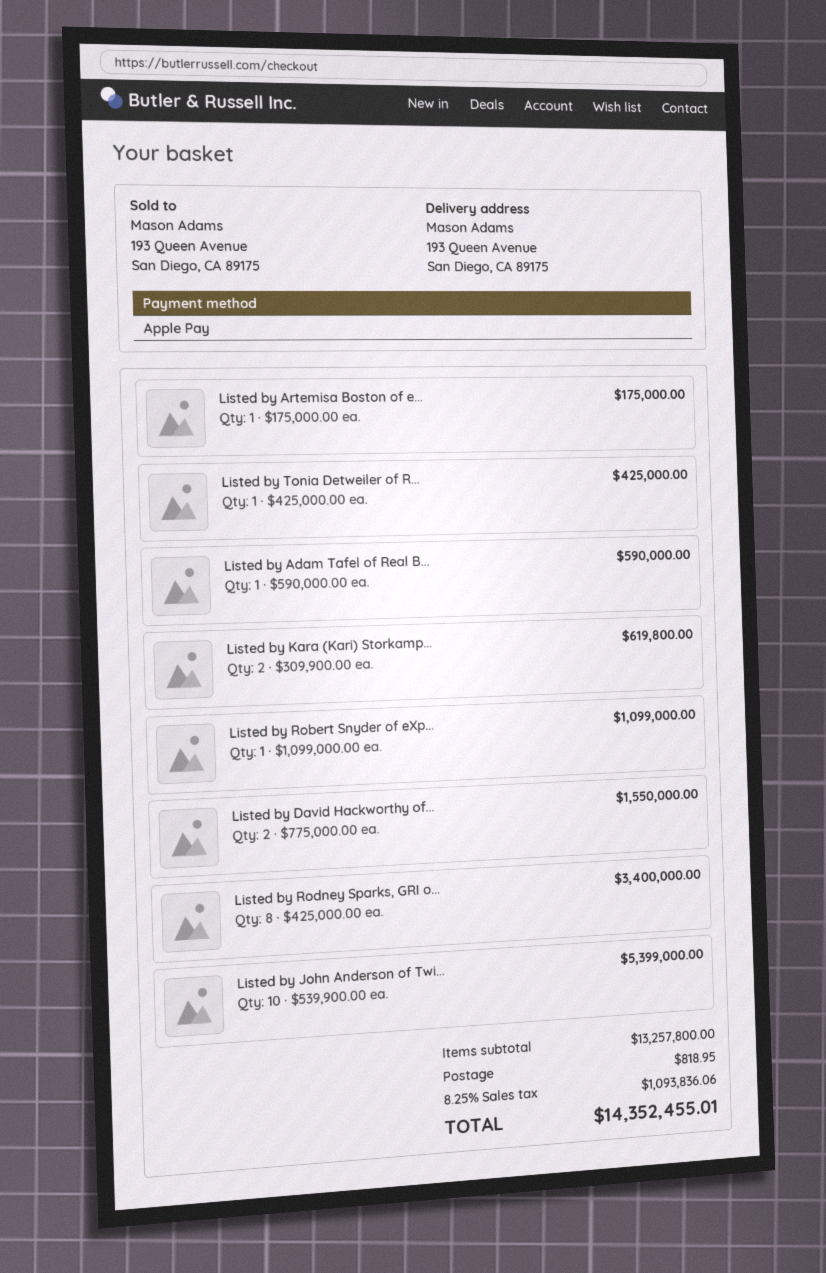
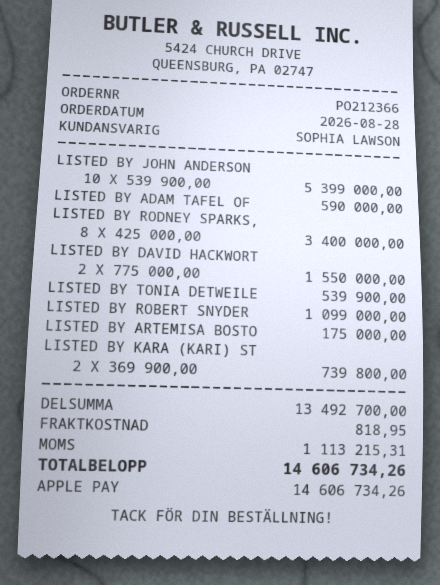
Listed by Tonia Detweiler of R...: 1 x 425000.00 = 425000.00 -> 1 x 539900.00 = 539900.00
Listed by Kara (Kari) Storkamp...: 2 x 309900.00 = 619800.00 -> 2 x 369900.00 = 739800.00
subtotal: 13257800.00 -> 13492700.00
tax: 1093836.06 -> 1113215.31
total: 14352455.01 -> 14606734.26

